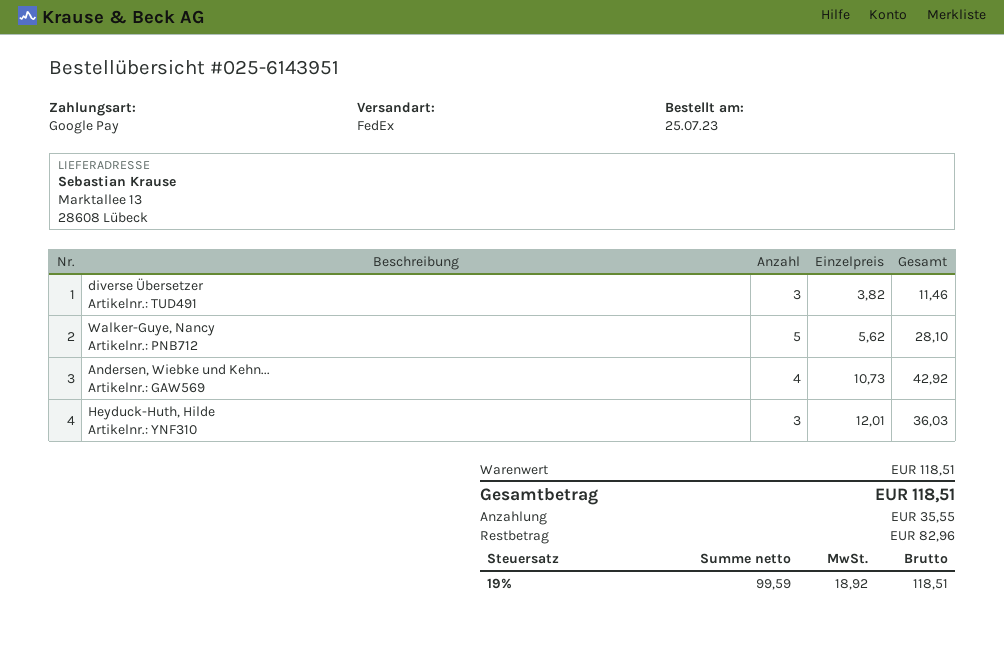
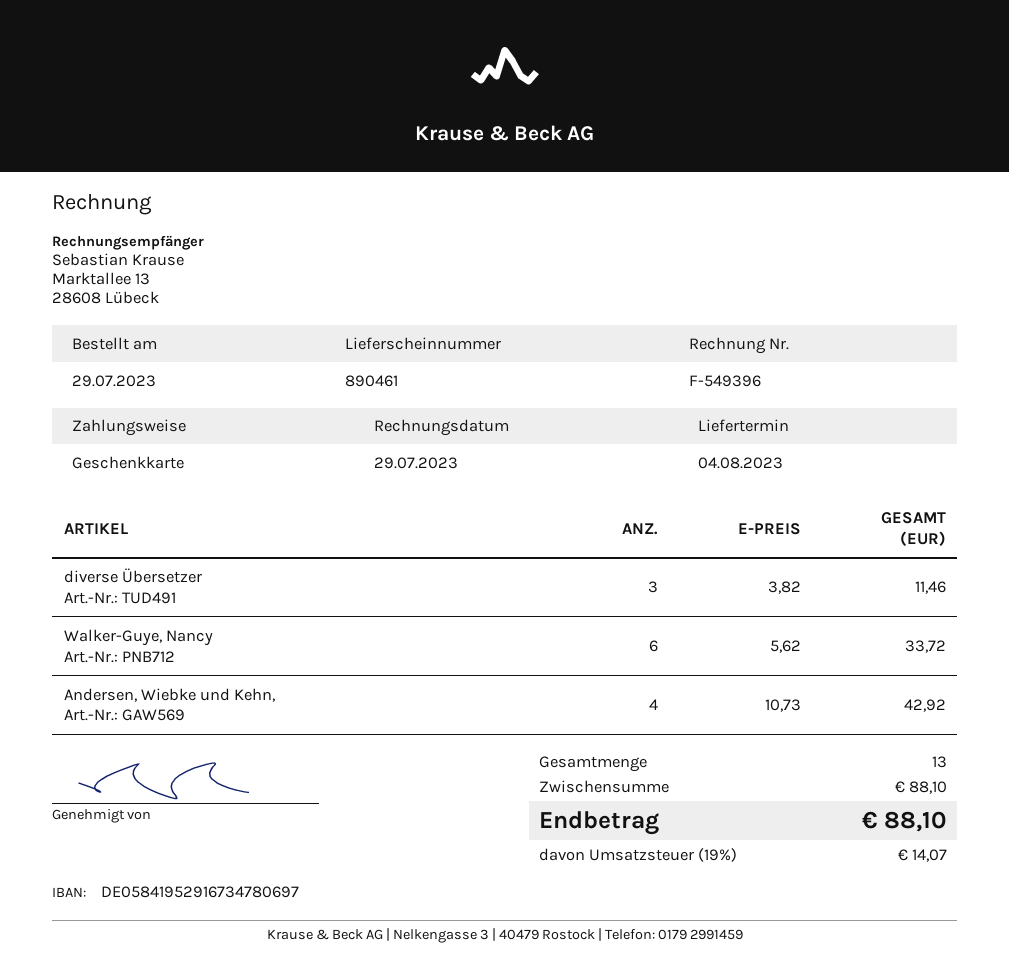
order date: 2023-07-25 -> 2023-07-29
payment method: Google Pay -> gift card
Walker-Guye, Nancy: 5 x 5.62 = 28.10 -> 6 x 5.62 = 33.72
Heyduck-Huth, Hilde: 3 x 12.01 = 36.03 -> none
subtotal: 118.51 -> 88.10
tax: 19% = 18.92 -> 19% = 14.07
total: 118.51 -> 88.10

